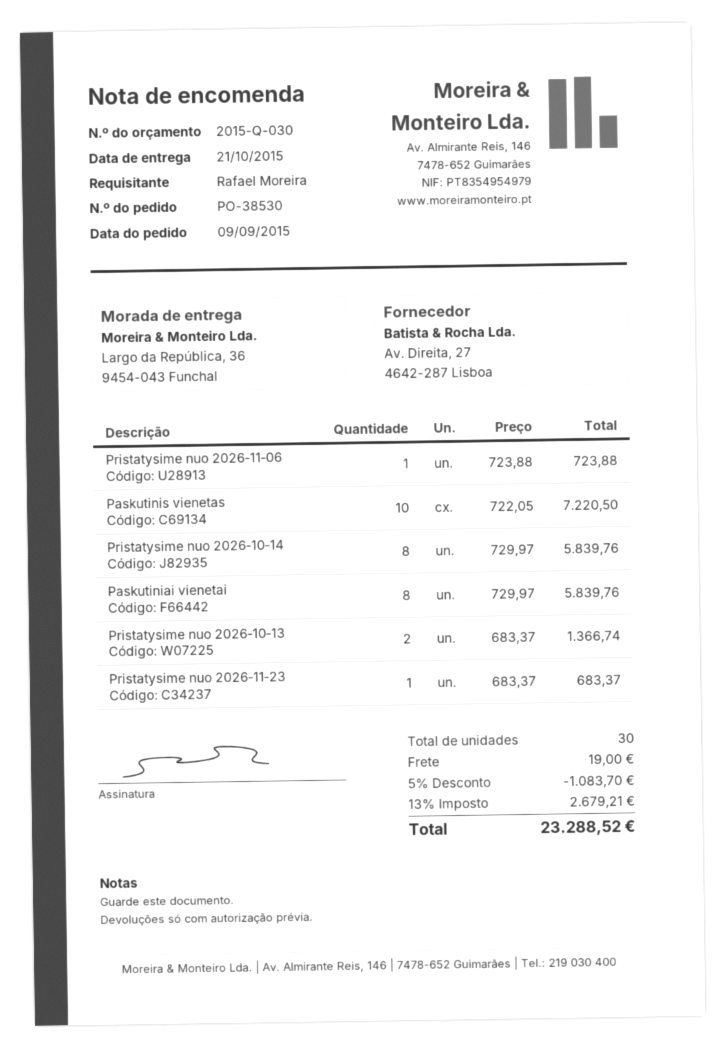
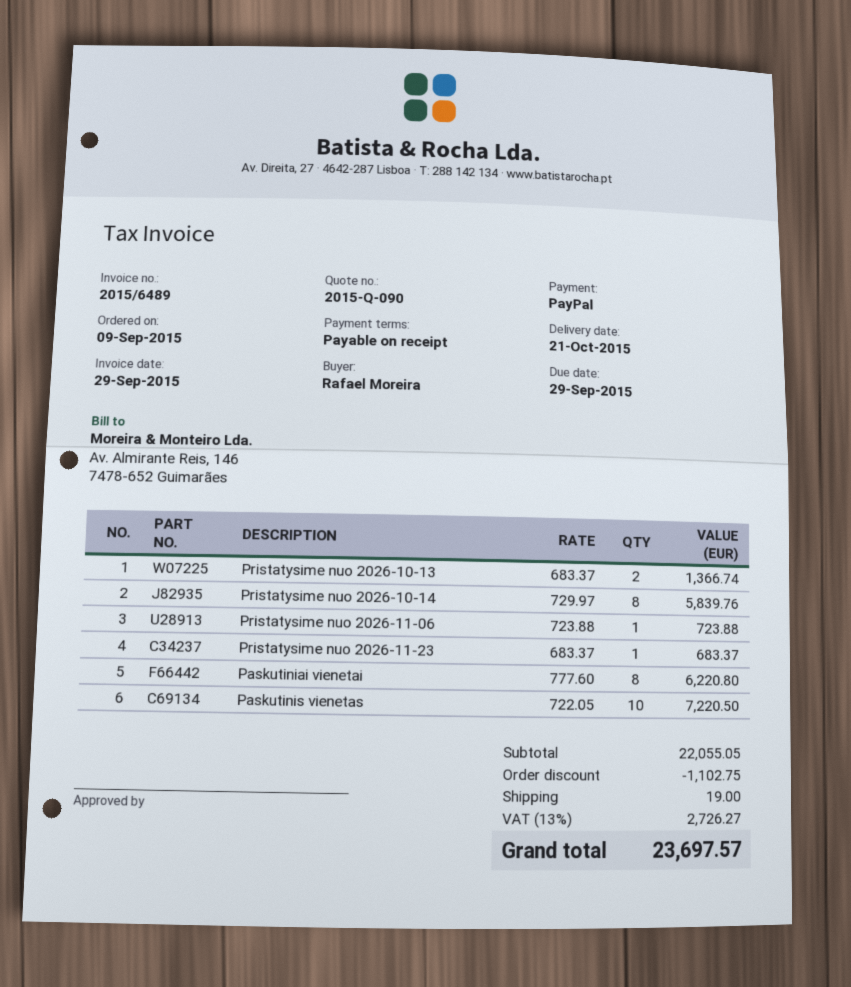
quote number: 2015-Q-030 -> 2015-Q-090
Paskutiniai vienetai: 8 x 729.97 = 5839.76 -> 8 x 777.60 = 6220.80
discount: 1083.70 -> 1102.75
tax: 13% = 2679.21 -> 13% = 2726.27
total: 23288.52 -> 23697.57

